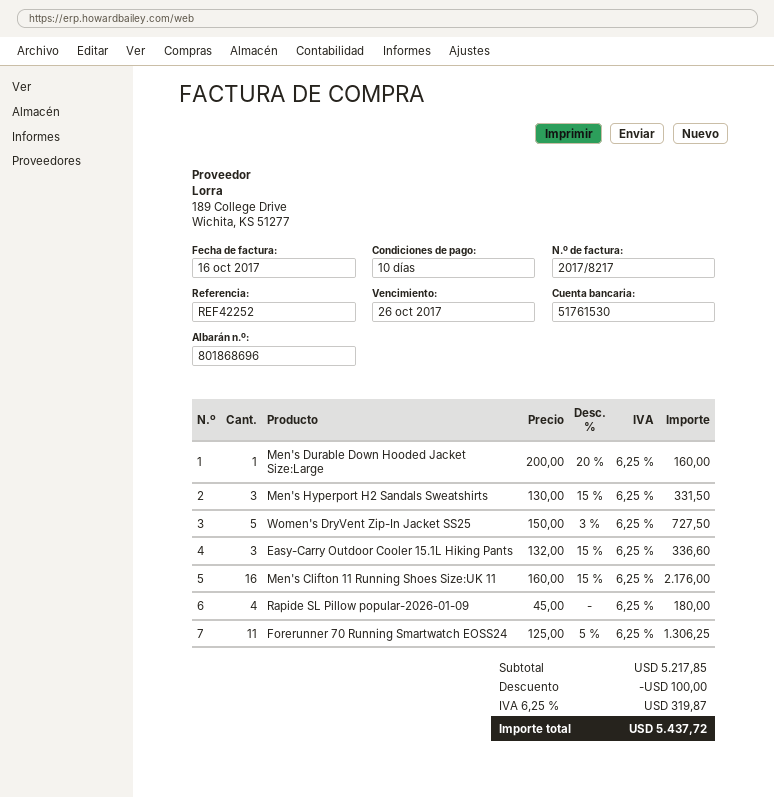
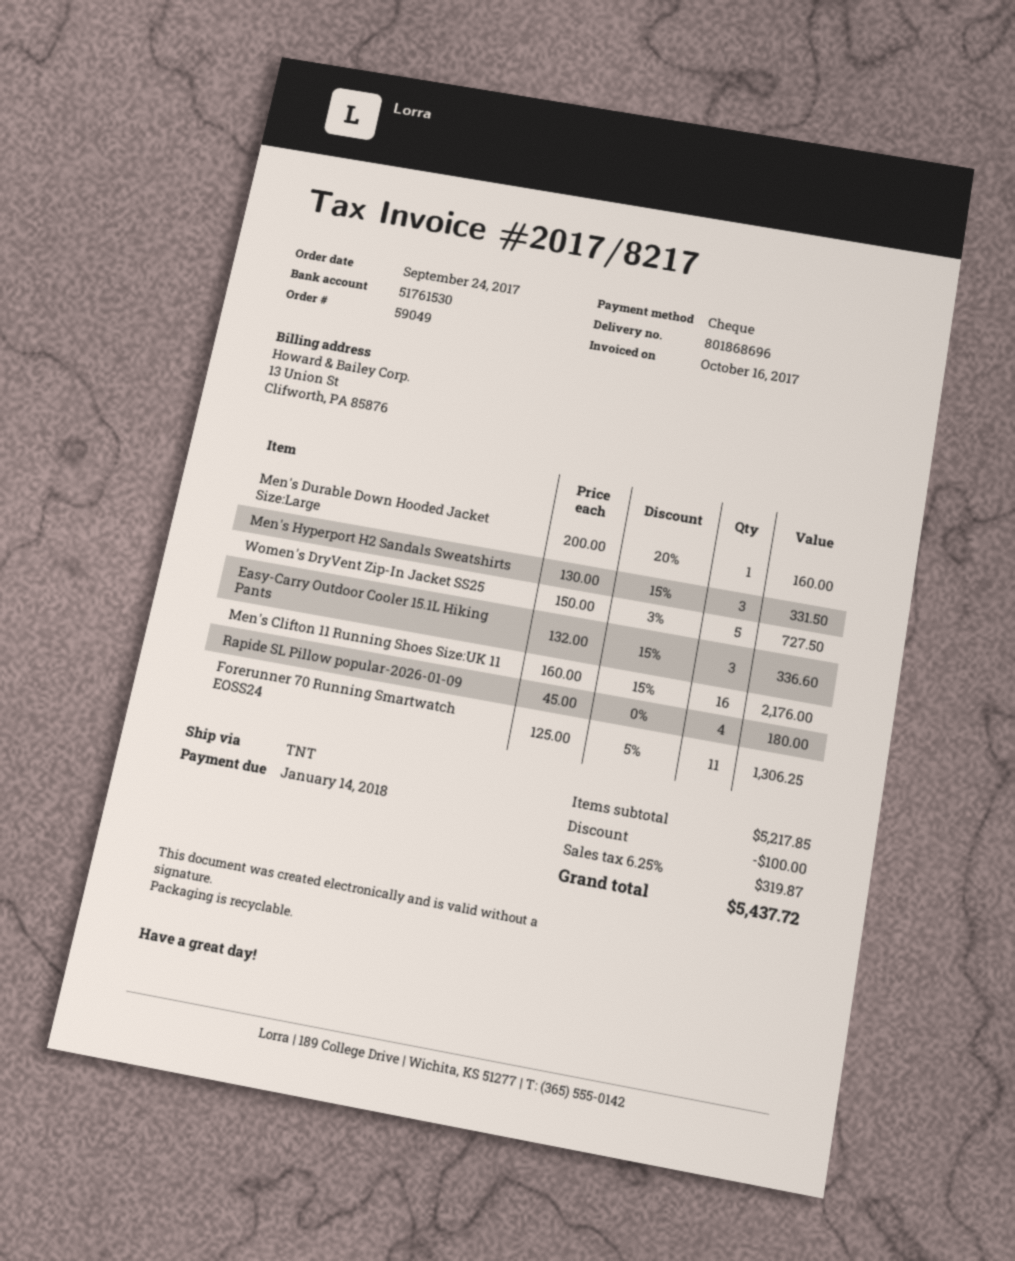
due date: 2017-10-26 -> 2018-01-14

